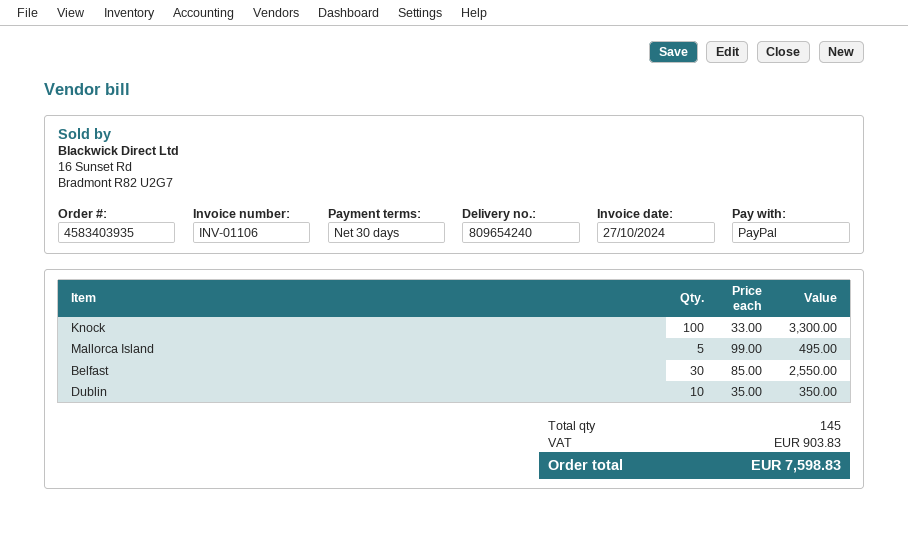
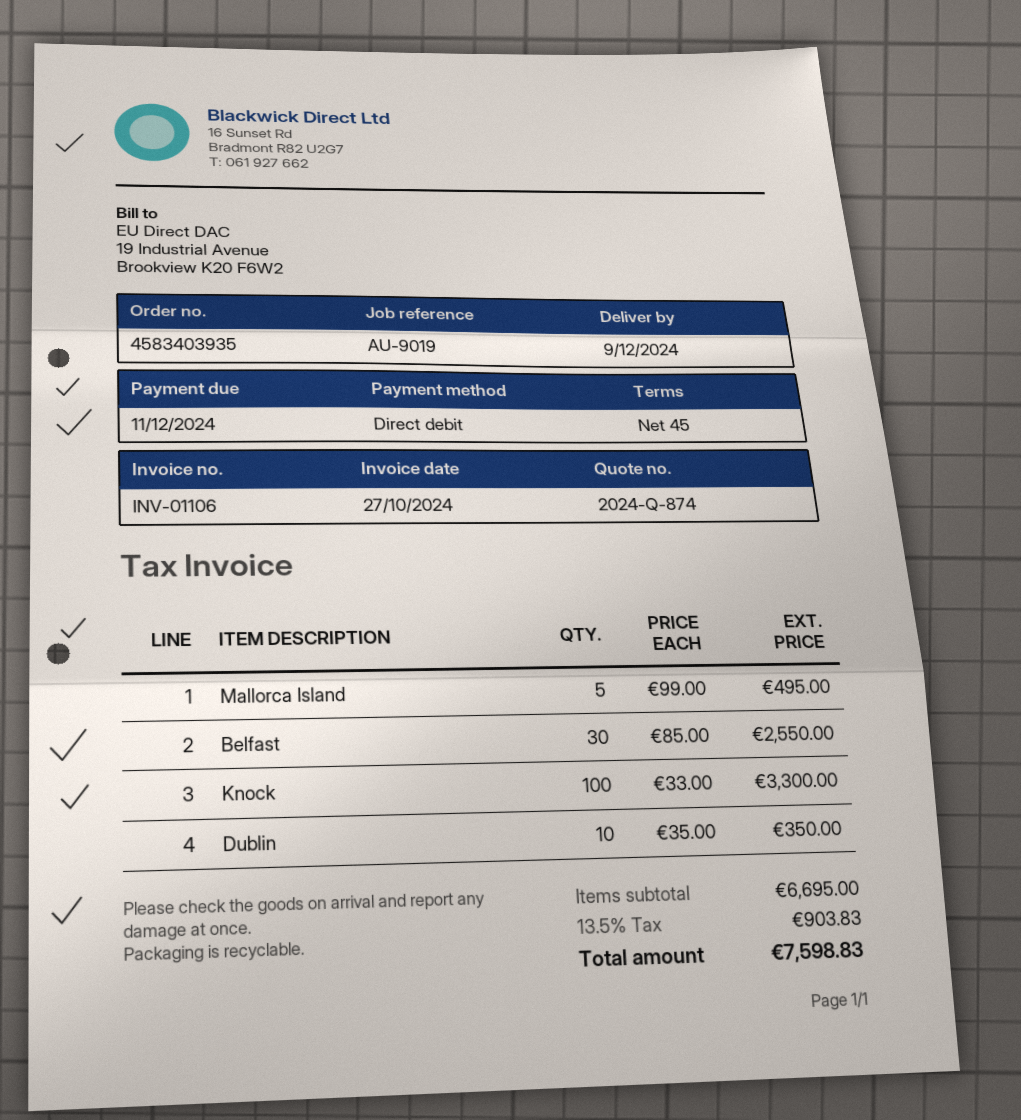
payment terms: 30 days -> 45 days
payment method: PayPal -> direct debit

